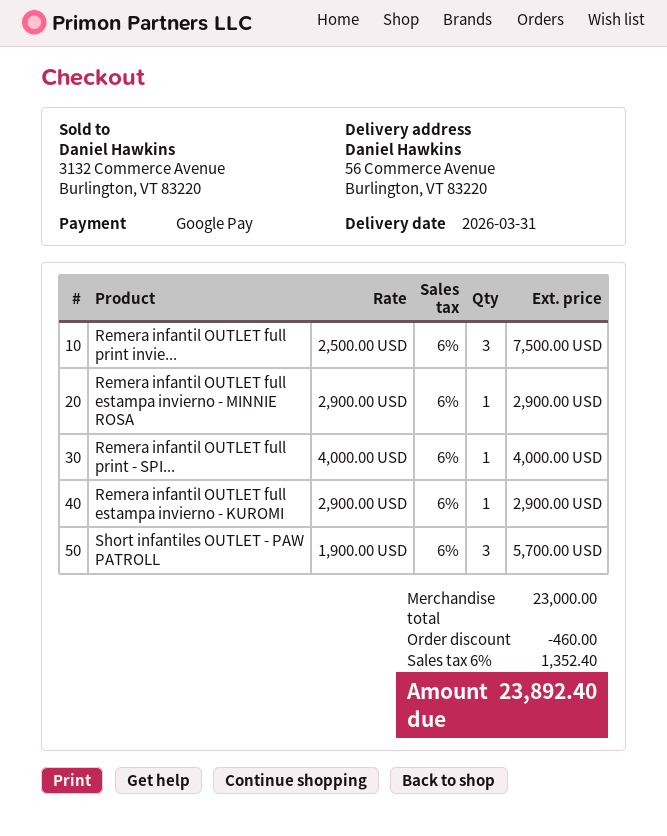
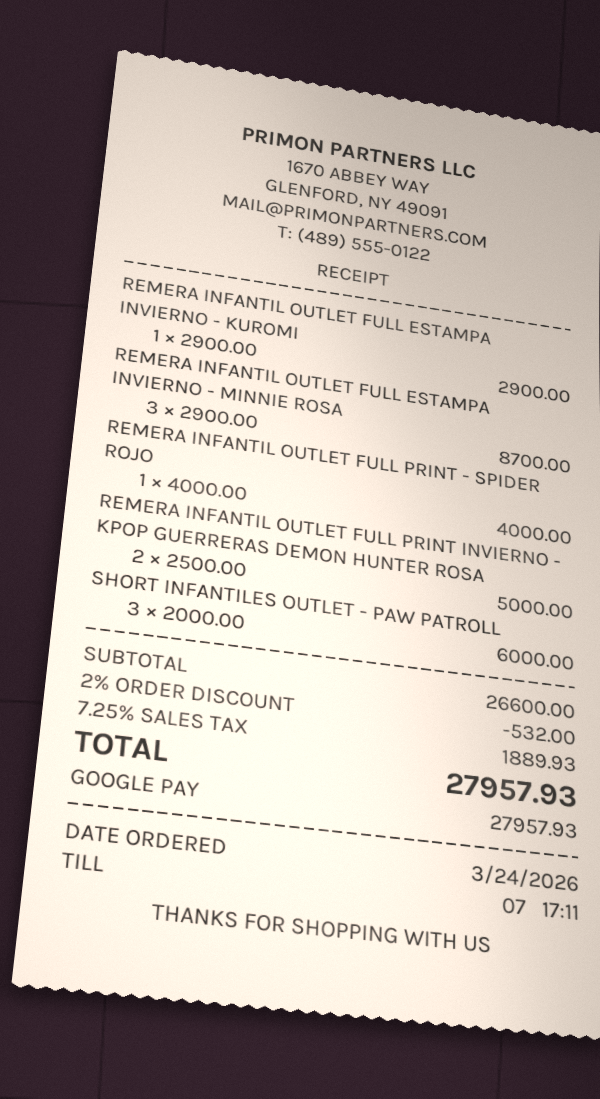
Remera infantil OUTLET full print invie...: 3 x 2500.00 = 7500.00 -> 2 x 2500.00 = 5000.00
Remera infantil OUTLET full estampa invierno - MINNIE ROSA: 1 x 2900.00 = 2900.00 -> 3 x 2900.00 = 8700.00
Short infantiles OUTLET - PAW PATROLL: 3 x 1900.00 = 5700.00 -> 3 x 2000.00 = 6000.00
subtotal: 23000.00 -> 26600.00
discount: 460.00 -> 532.00
tax: 6% = 1352.40 -> 7.25% = 1889.93
total: 23892.40 -> 27957.93

